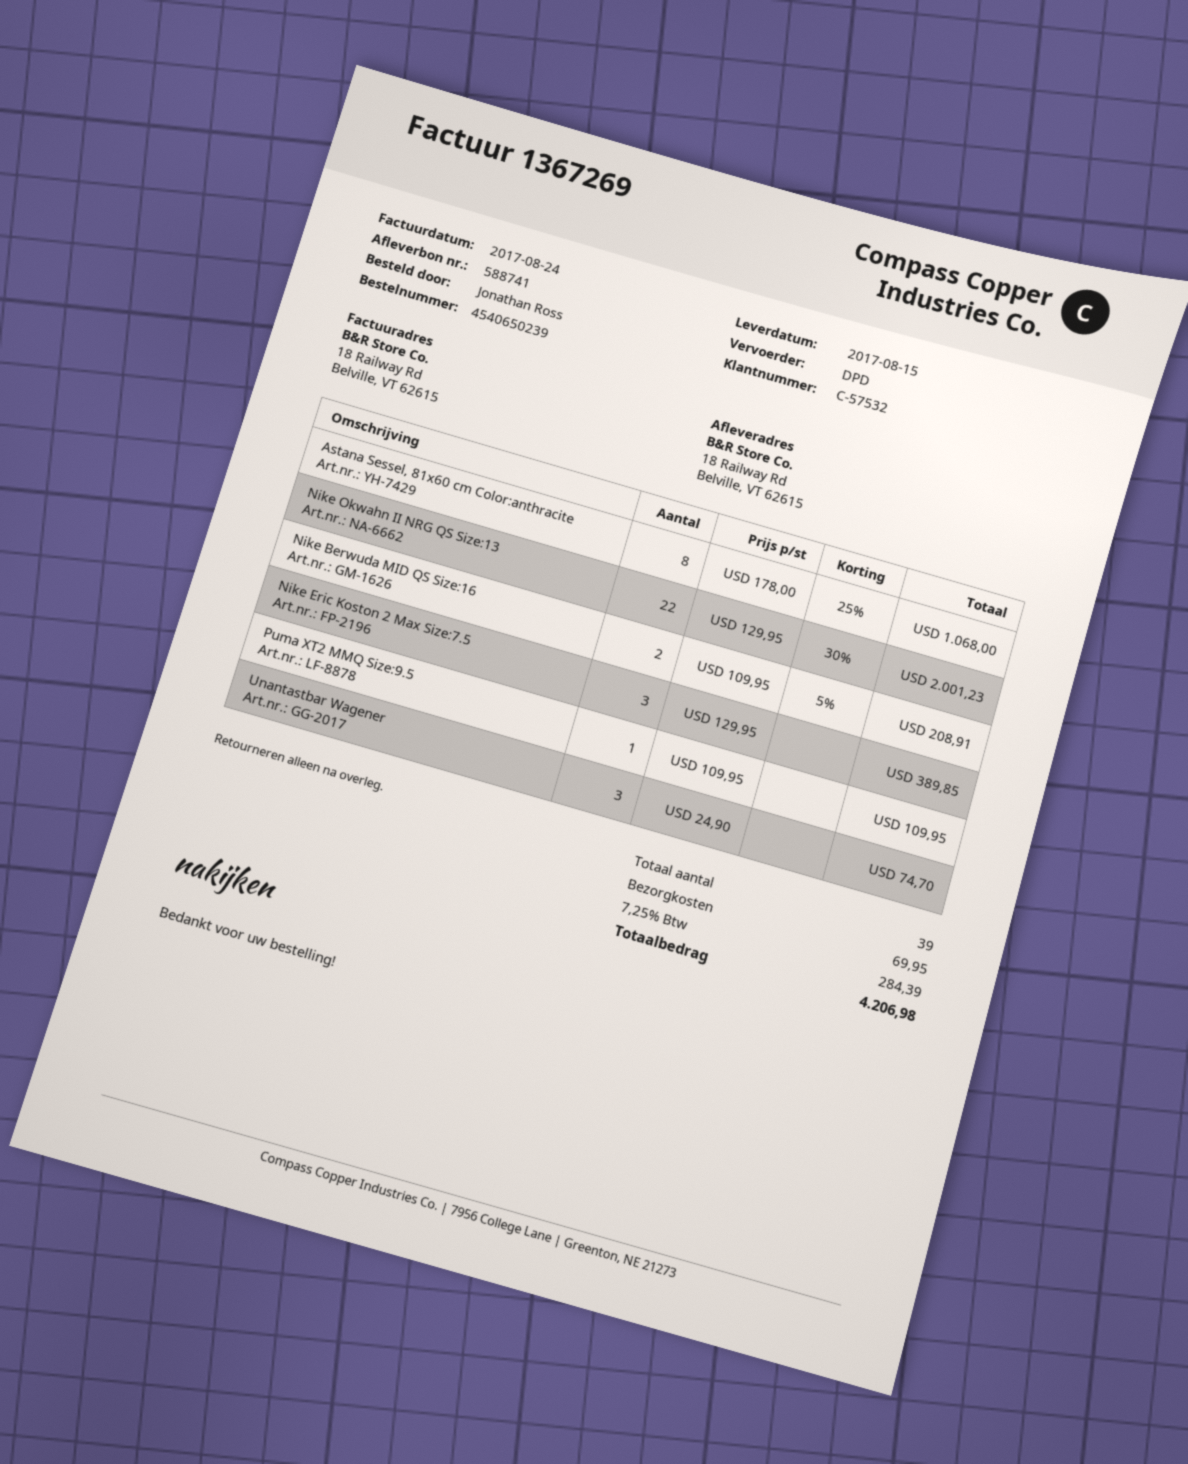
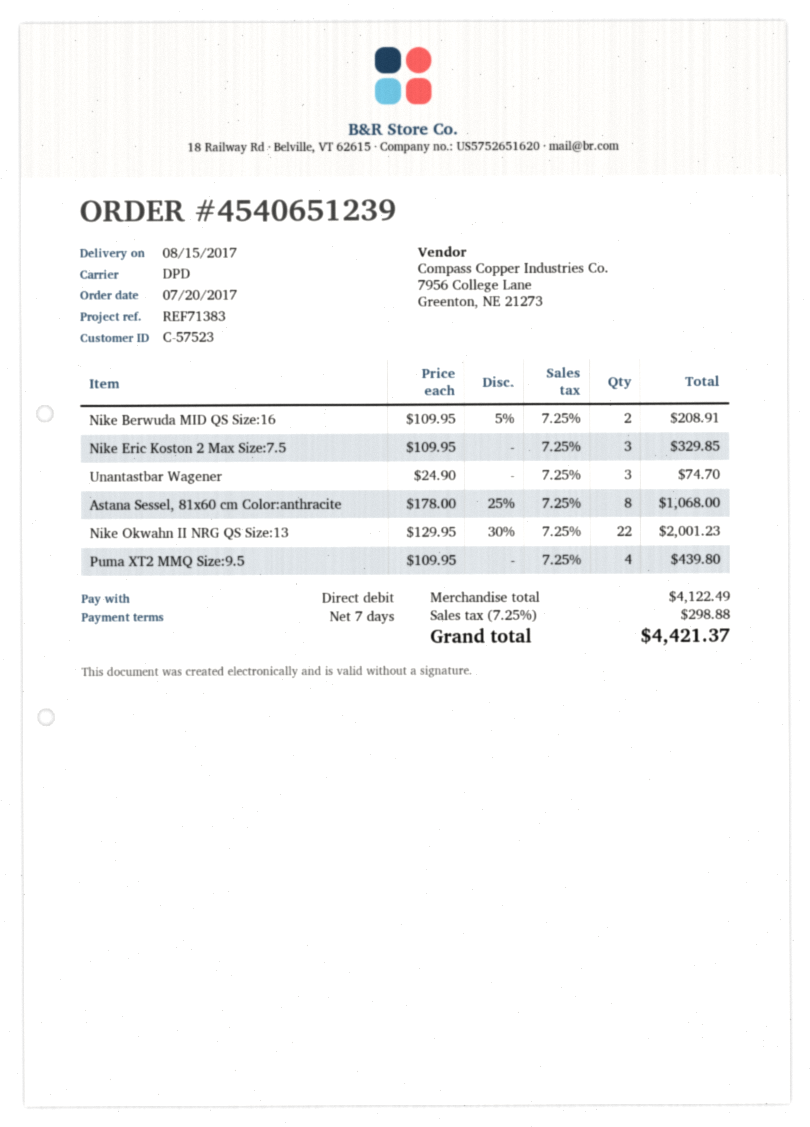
order number: 4540650239 -> 4540651239
customer number: C-57532 -> C-57523
Nike Eric Koston 2 Max Size:7.5: 3 x 129.95 = 389.85 -> 3 x 109.95 = 329.85
Puma XT2 MMQ Size:9.5: 1 x 109.95 = 109.95 -> 4 x 109.95 = 439.80
shipping: 69.95 -> none
tax: 7.25% = 284.39 -> 7.25% = 298.88
total: 4206.98 -> 4421.37

